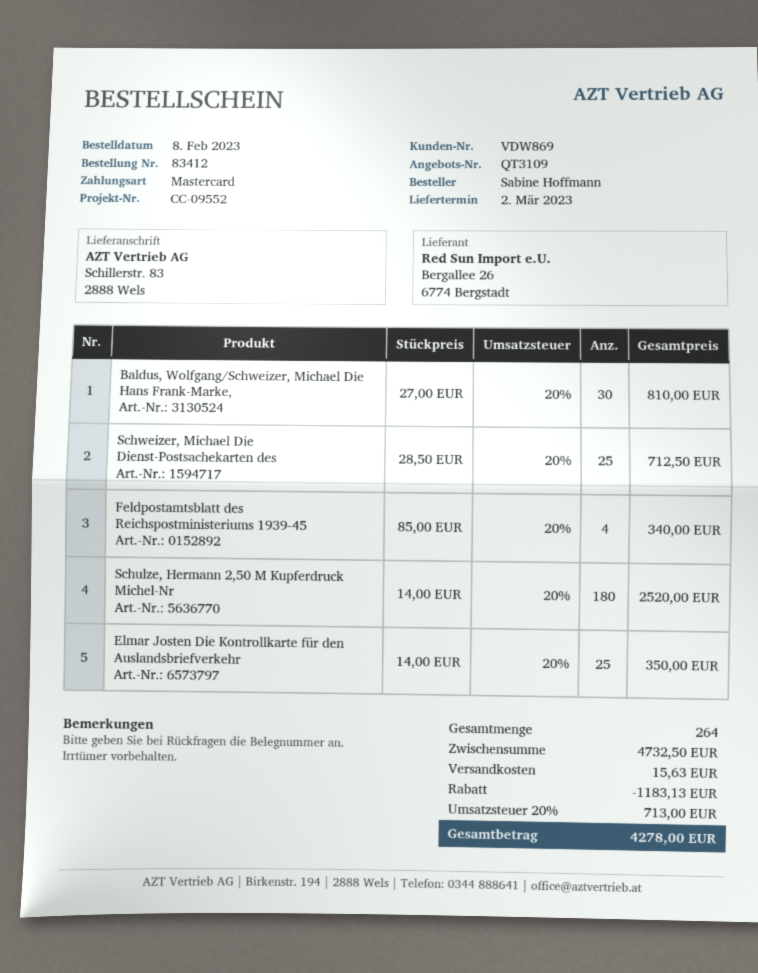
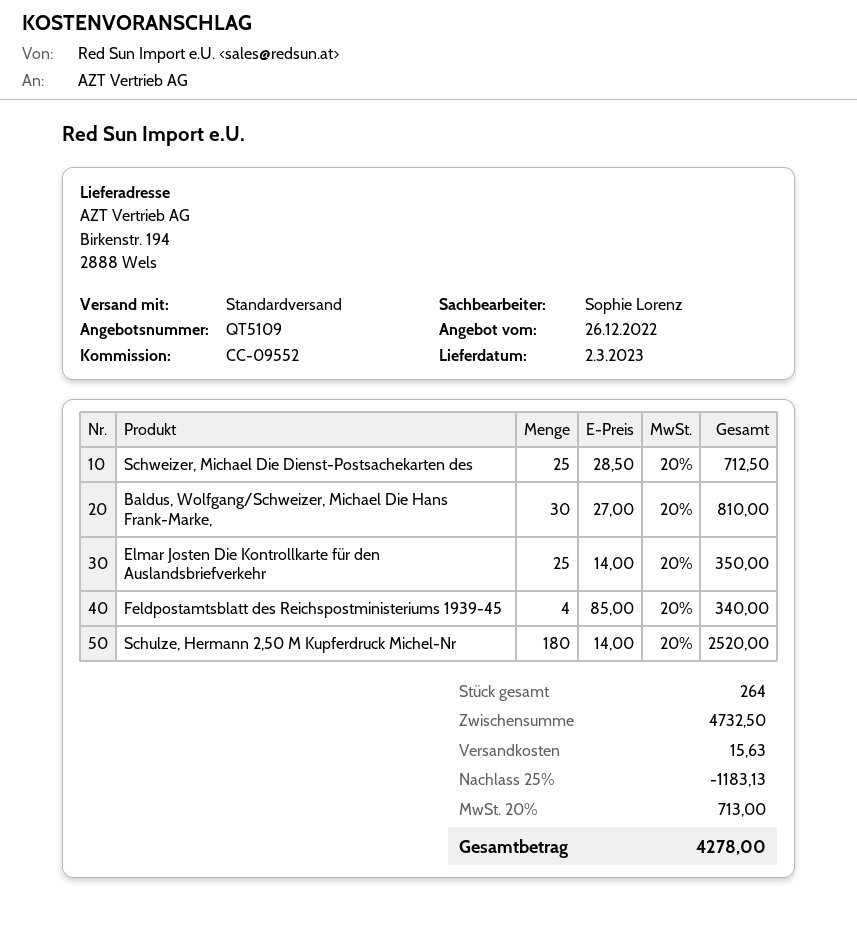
quote number: QT3109 -> QT5109
ship to: Schillerstr. 83, 2888 Wels -> Birkenstr. 194, 2888 Wels

